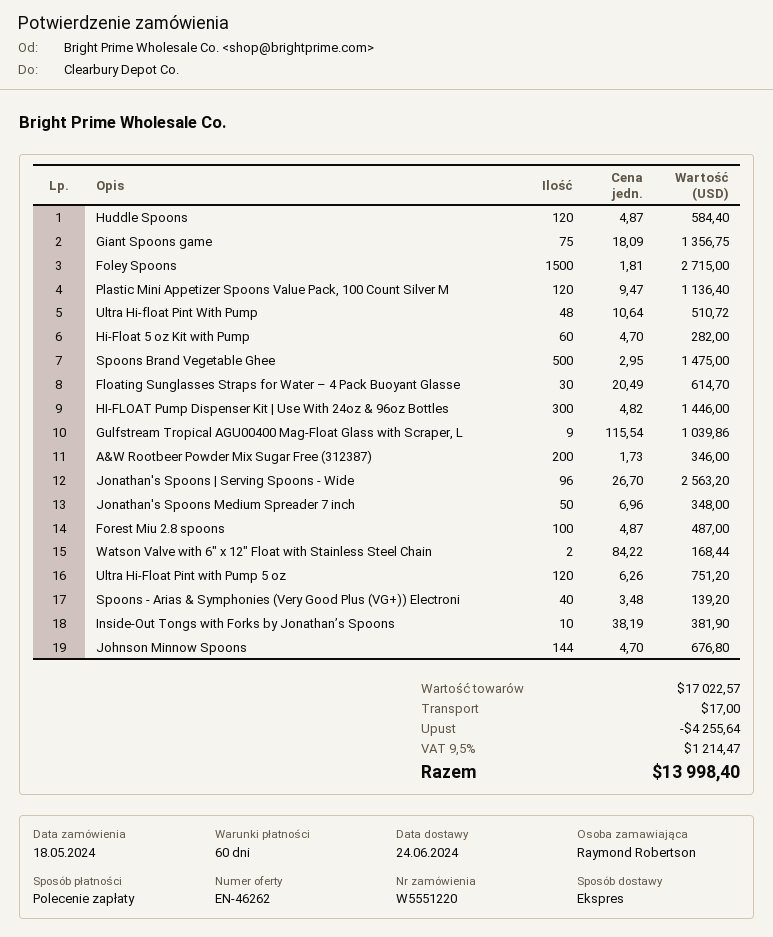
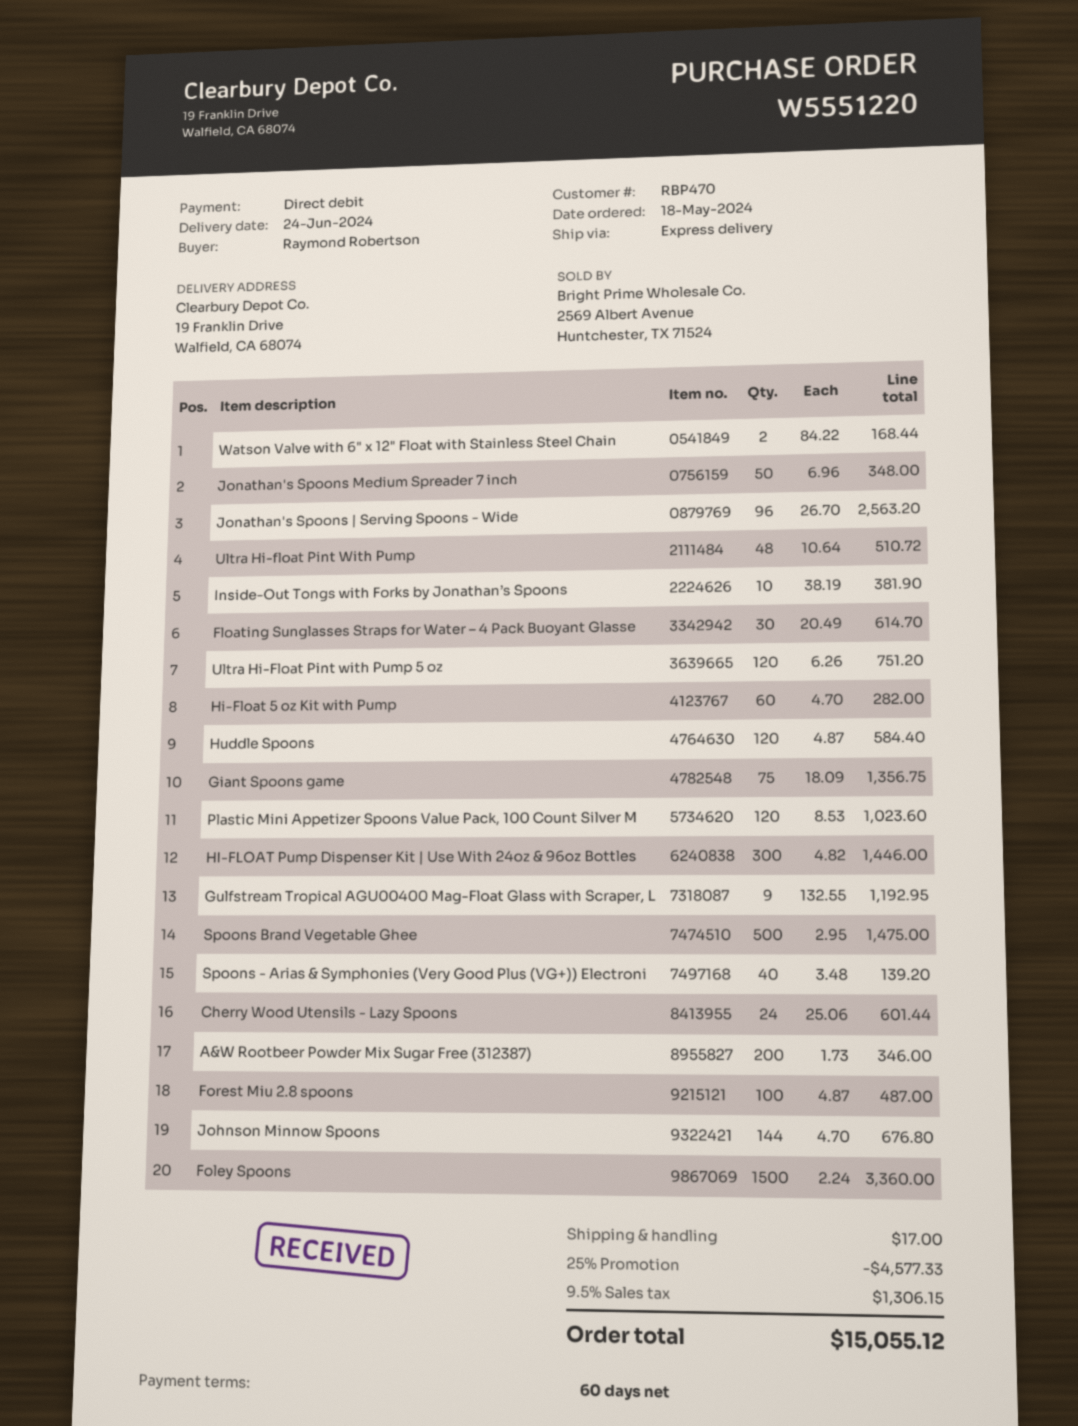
Foley Spoons: 1500 x 1.81 = 2715.00 -> 1500 x 2.24 = 3360.00
Plastic Mini Appetizer Spoons Value Pack, 100 Count Silver M: 120 x 9.47 = 1136.40 -> 120 x 8.53 = 1023.60
Gulfstream Tropical AGU00400 Mag-Float Glass with Scraper, L: 9 x 115.54 = 1039.86 -> 9 x 132.55 = 1192.95
Cherry Wood Utensils - Lazy Spoons: none -> 24 x 25.06 = 601.44
discount: 4255.64 -> 4577.33
tax: 9.5% = 1214.47 -> 9.5% = 1306.15
total: 13998.40 -> 15055.12

